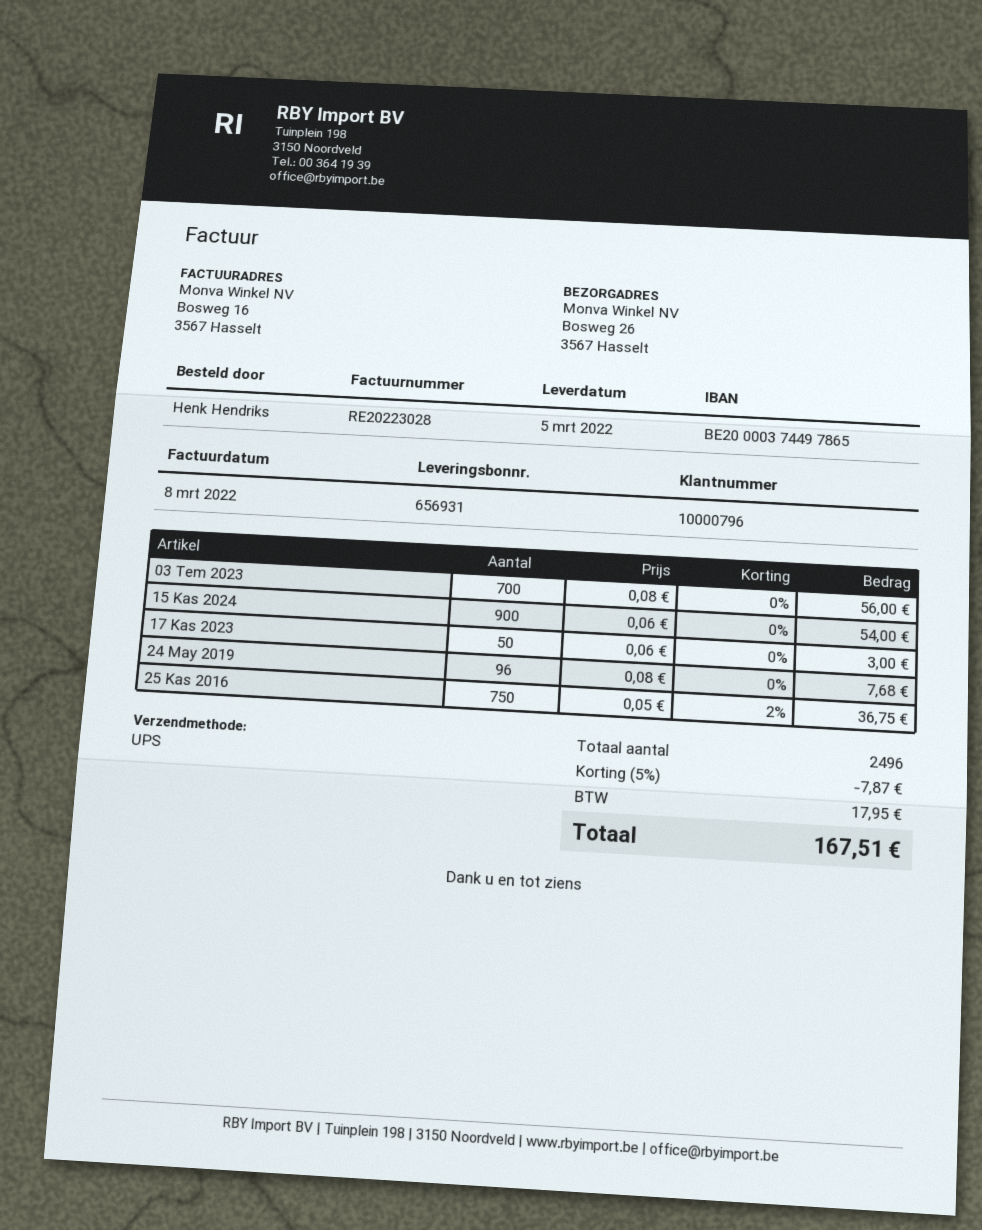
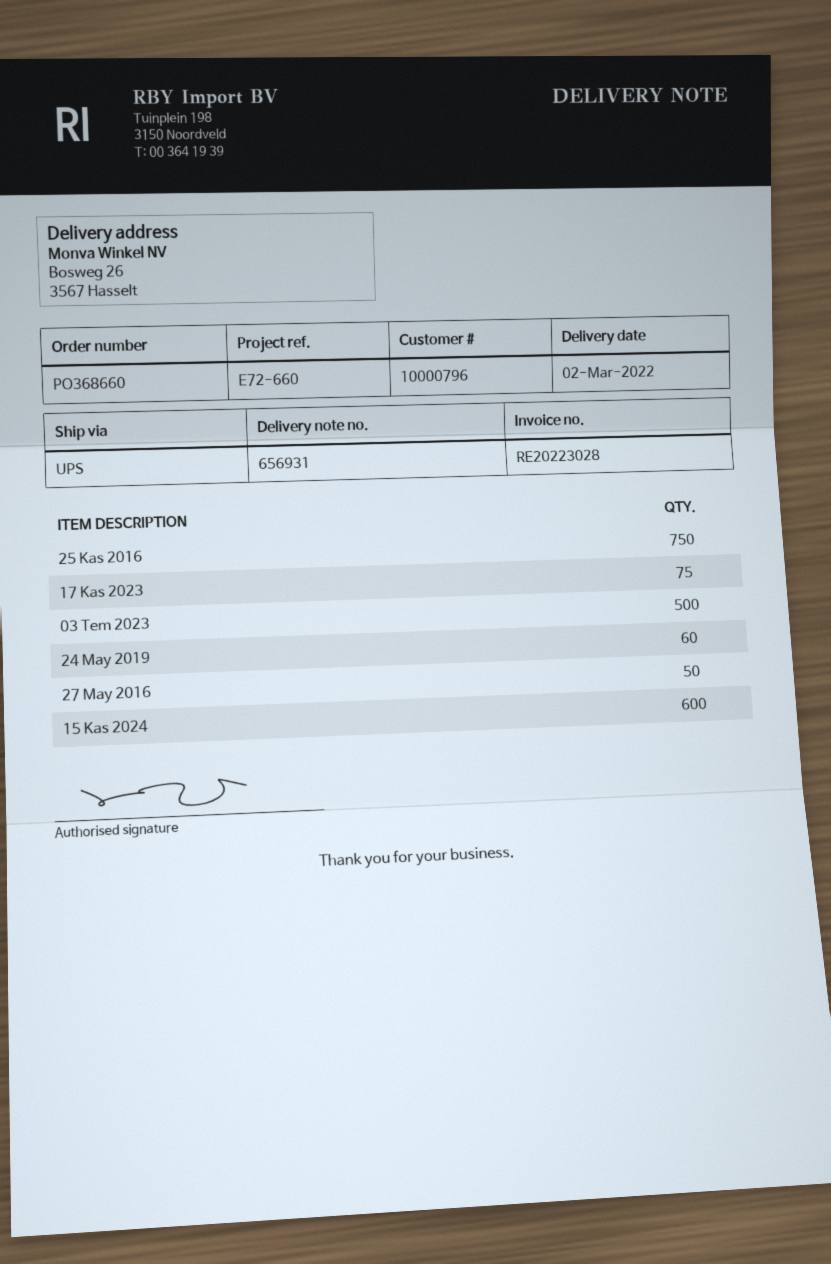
delivery date: 2022-03-05 -> 2022-03-02
03 Tem 2023: 700 -> 500
15 Kas 2024: 900 -> 600
17 Kas 2023: 50 -> 75
24 May 2019: 96 -> 60
27 May 2016: none -> 50

